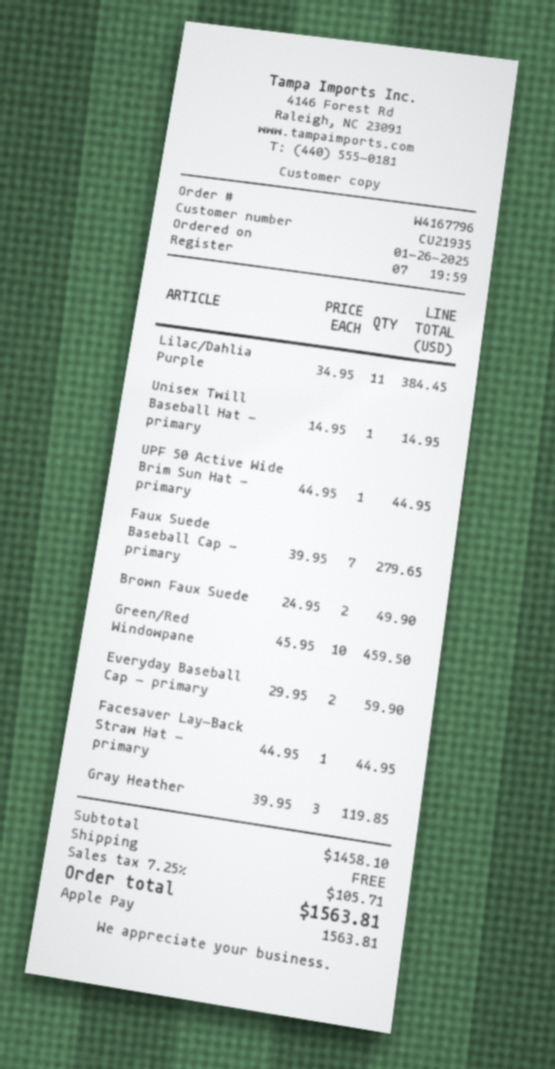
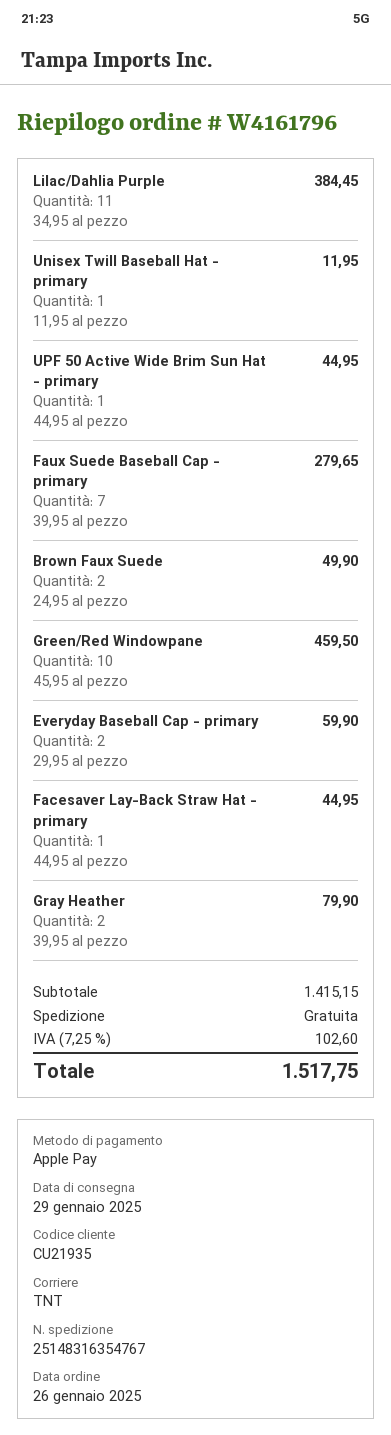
order number: W4167796 -> W4161796
Unisex Twill Baseball Hat - primary: 1 x 14.95 = 14.95 -> 1 x 11.95 = 11.95
Gray Heather: 3 x 39.95 = 119.85 -> 2 x 39.95 = 79.90
subtotal: 1458.10 -> 1415.15
tax: 7.25% = 105.71 -> 7.25% = 102.60
total: 1563.81 -> 1517.75

